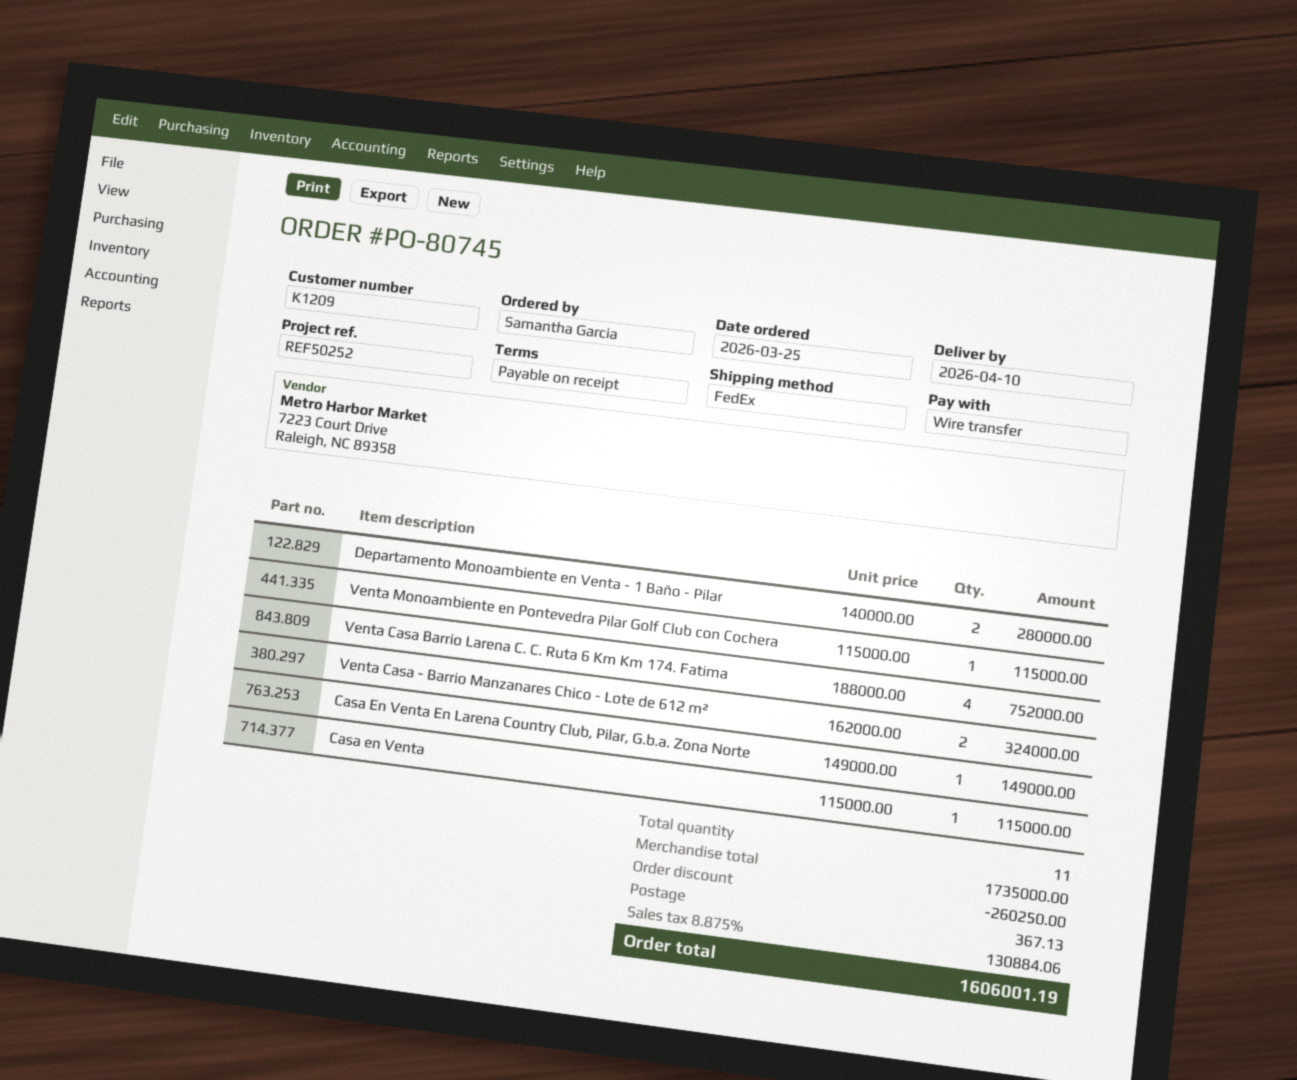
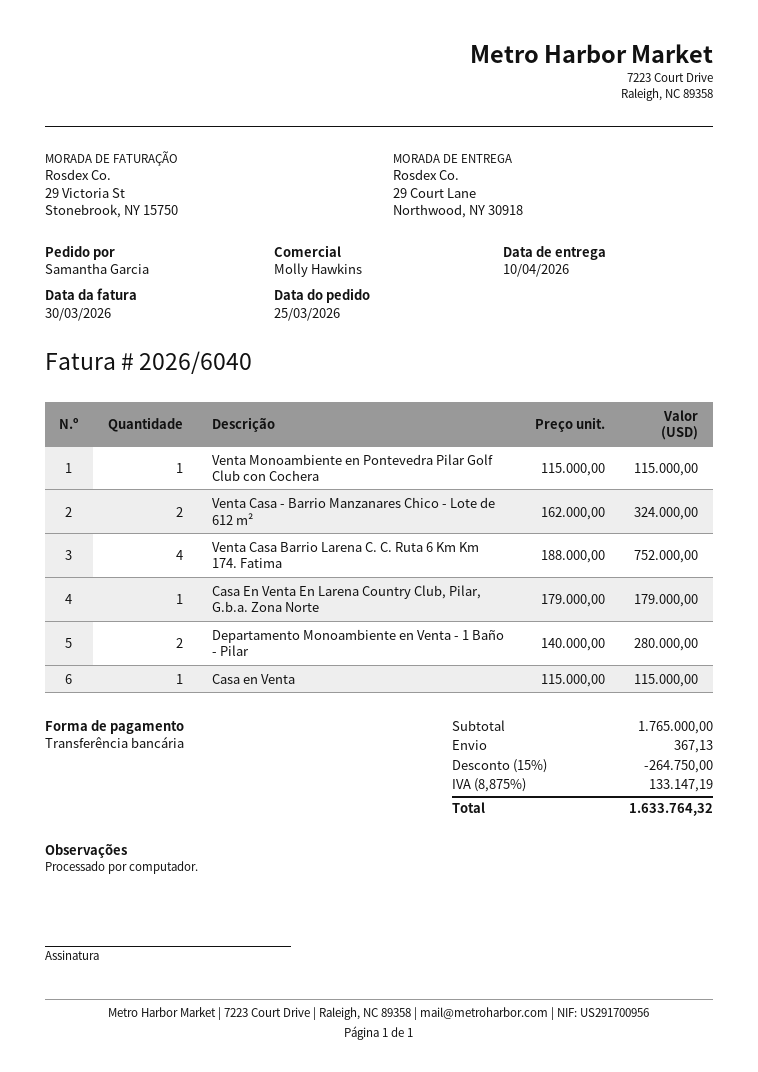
Casa En Venta En Larena Country Club, Pilar, G.b.a. Zona Norte: 1 x 149000.00 = 149000.00 -> 1 x 179000.00 = 179000.00
subtotal: 1735000.00 -> 1765000.00
discount: 260250.00 -> 264750.00
tax: 8.875% = 130884.06 -> 8.875% = 133147.19
total: 1606001.19 -> 1633764.32

